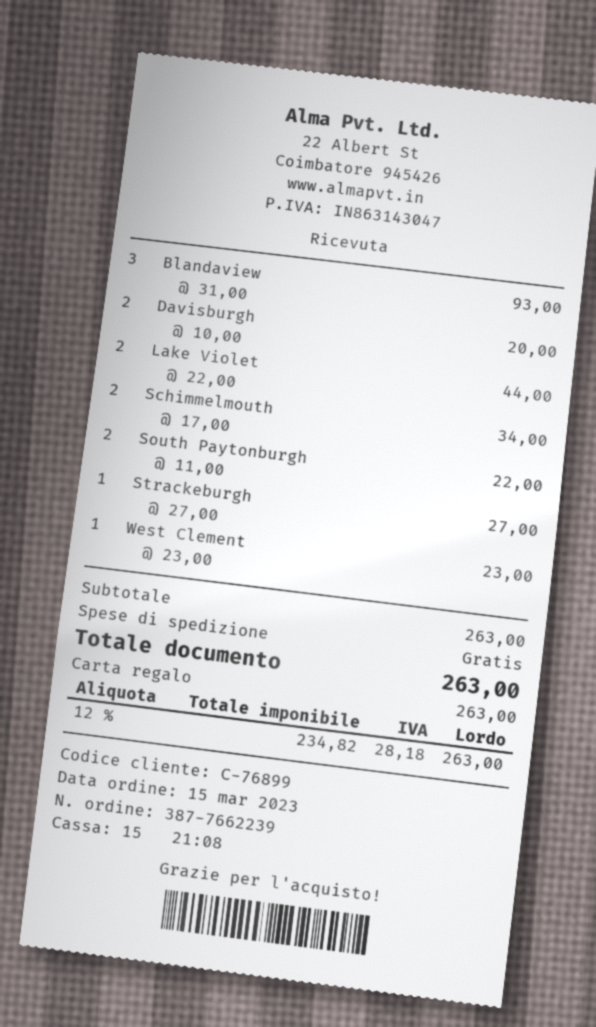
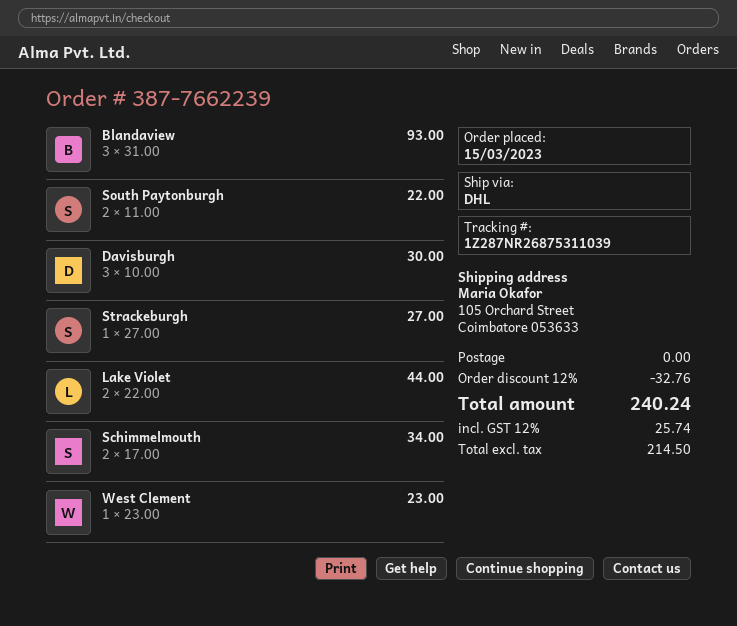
Davisburgh: 2 x 10.00 = 20.00 -> 3 x 10.00 = 30.00
discount: none -> 12% = 32.76
net: 234.82 -> 214.50
tax: 12% = 28.18 -> 12% = 25.74
total: 263.00 -> 240.24

